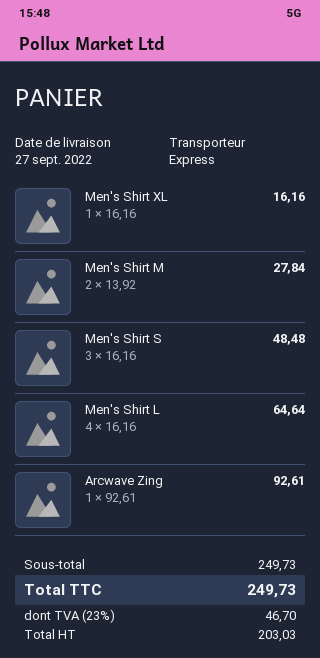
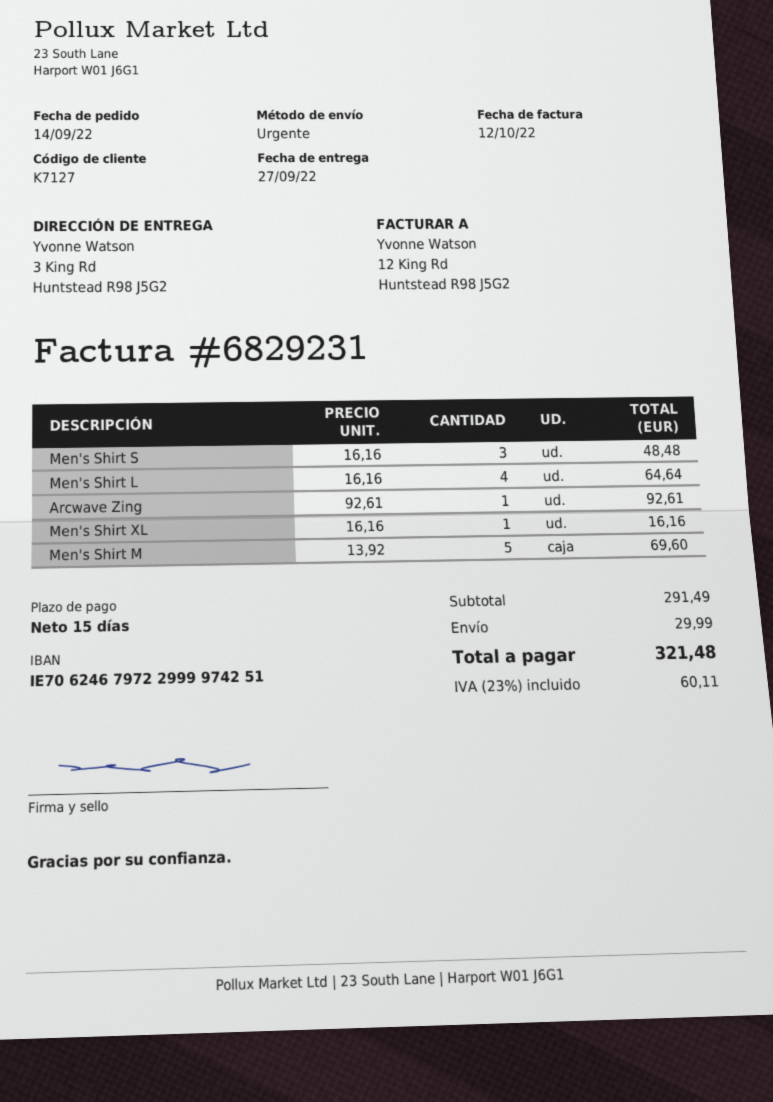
Men's Shirt M: 2 x 13.92 = 27.84 -> 5 x 13.92 = 69.60
subtotal: 249.73 -> 291.49
shipping: none -> 29.99
tax: 23% = 46.70 -> 23% = 60.11
total: 249.73 -> 321.48

